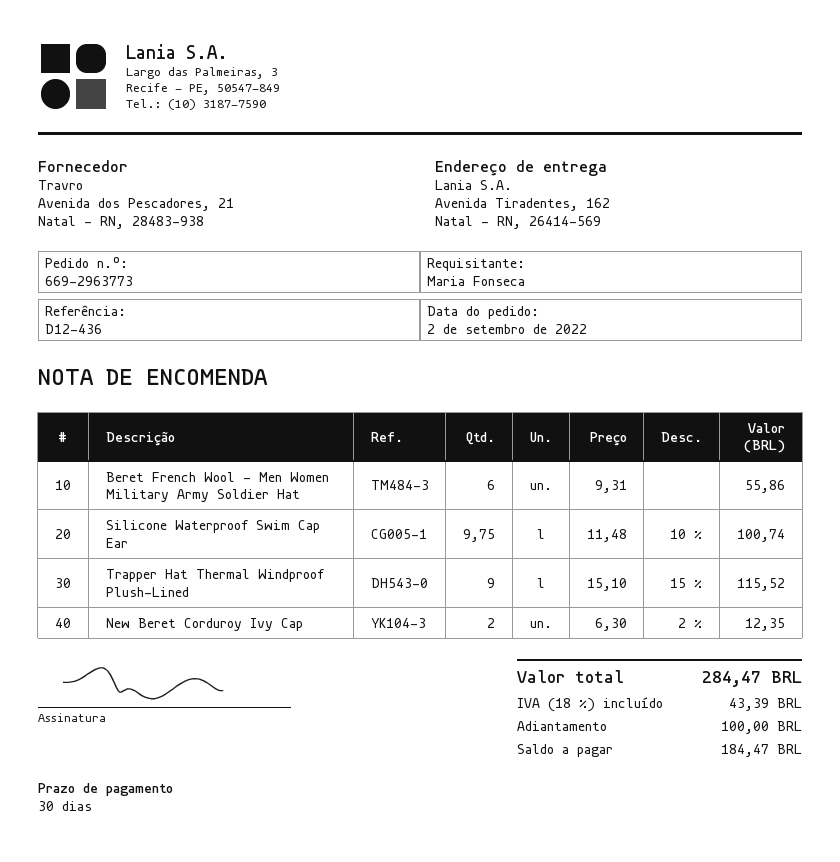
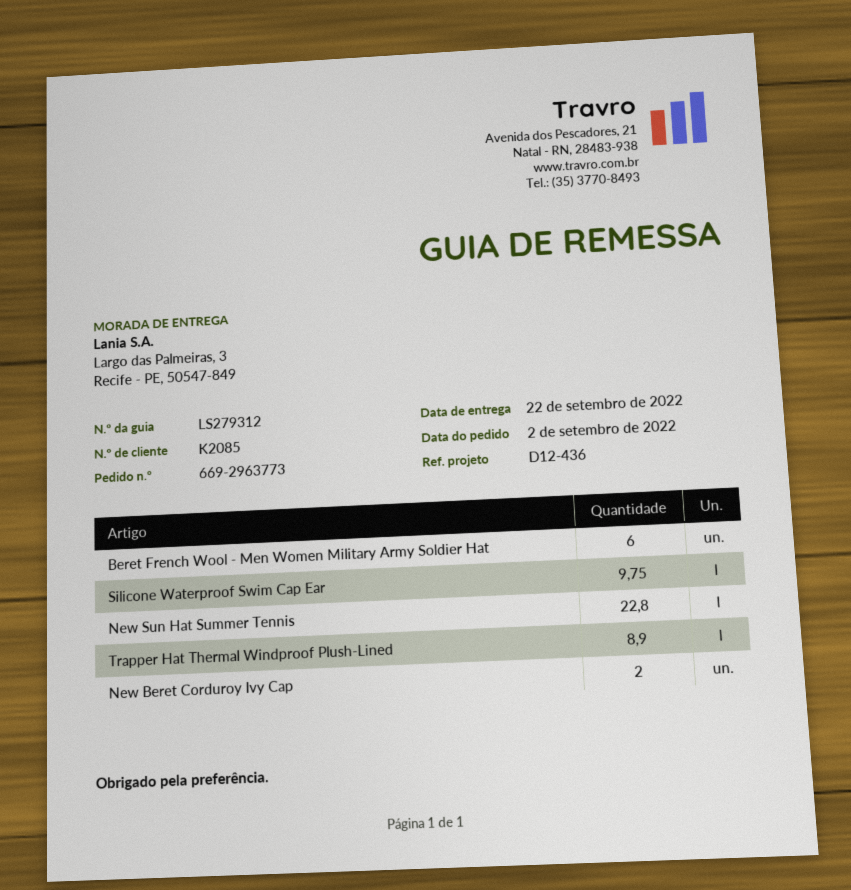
ship to: Avenida Tiradentes, 162, Natal - RN, 26414-569 -> Largo das Palmeiras, 3, Recife - PE, 50547-849
Trapper Hat Thermal Windproof Plush-Lined: 9 -> 8.9
New Sun Hat Summer Tennis: none -> 22.8

